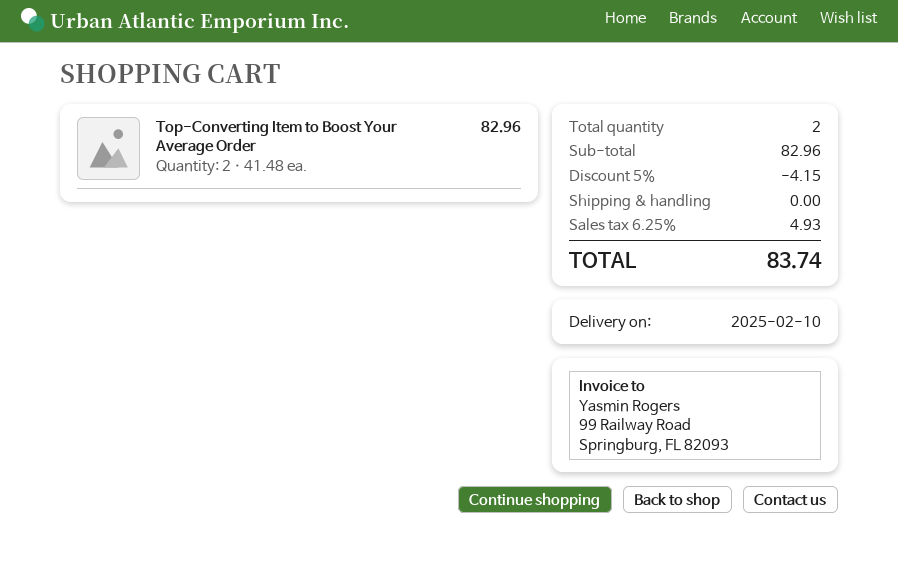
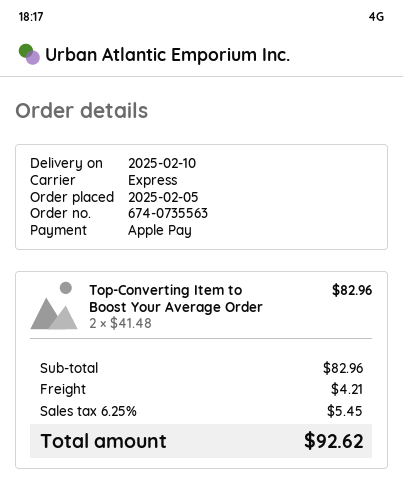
discount: 5% = 4.15 -> none
shipping: 0.00 -> 4.21
tax: 6.25% = 4.93 -> 6.25% = 5.45
total: 83.74 -> 92.62

